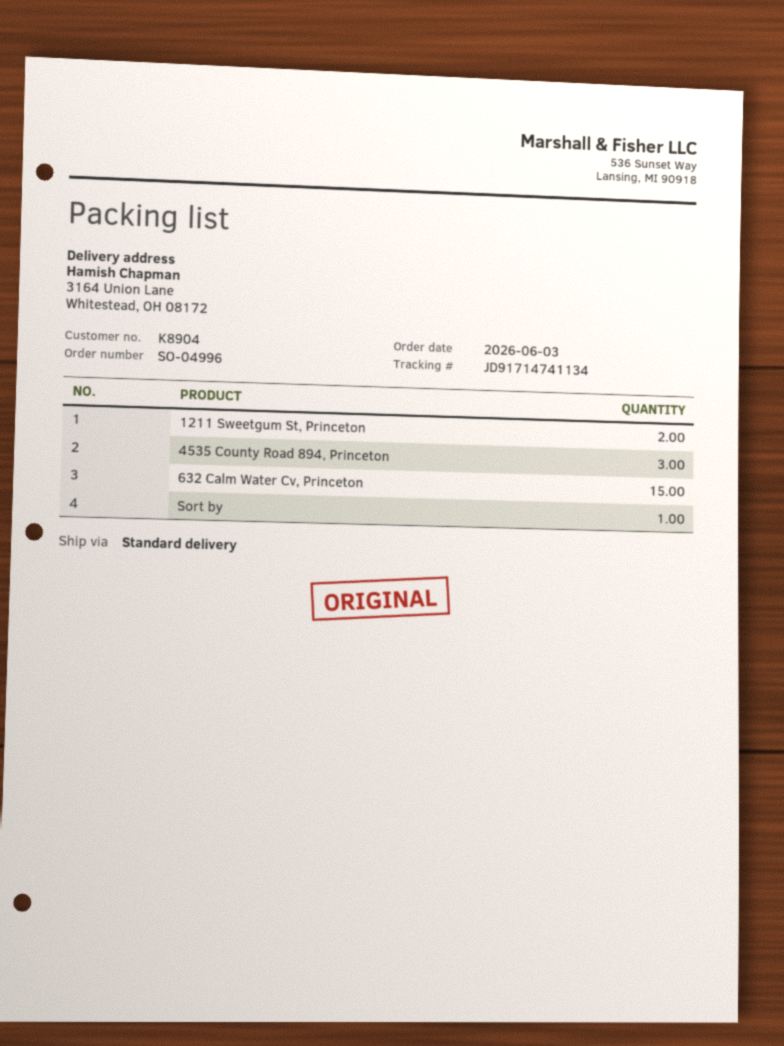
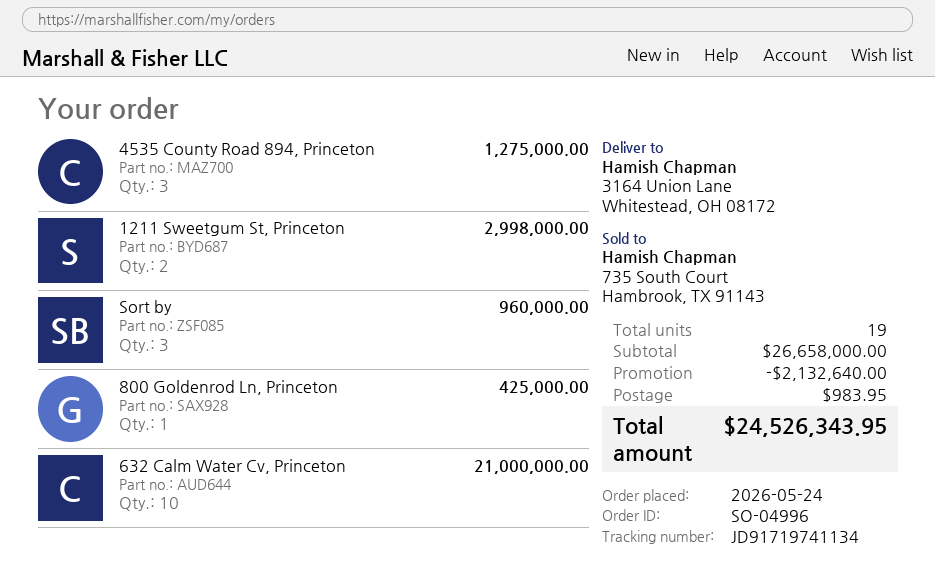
order date: 2026-06-03 -> 2026-05-24
tracking number: JD91714741134 -> JD91719741134
632 Calm Water Cv, Princeton: 15 -> 10
Sort by: 1 -> 3
800 Goldenrod Ln, Princeton: none -> 1

